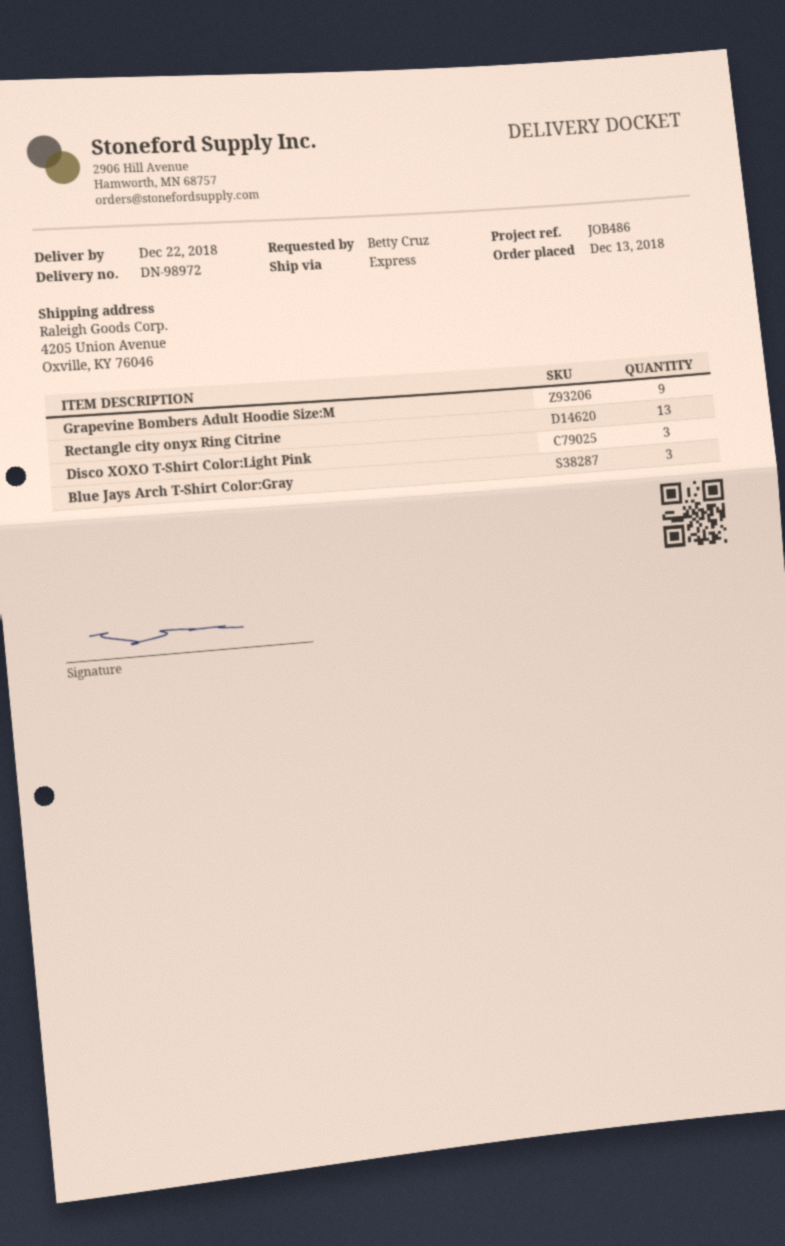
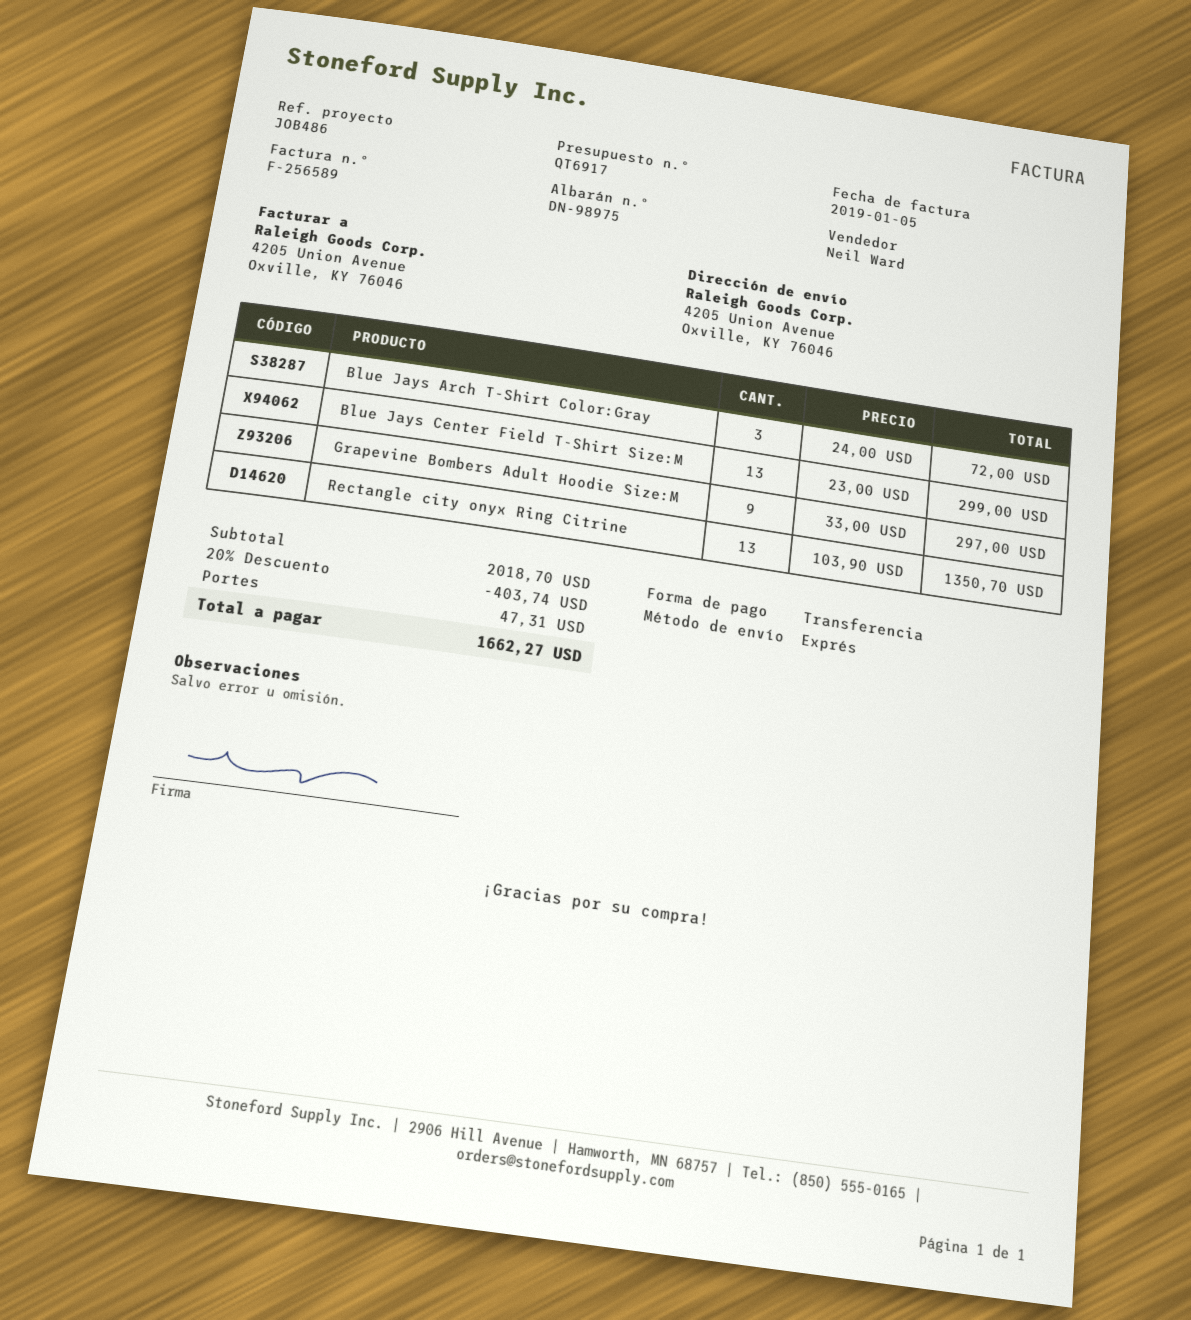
delivery note number: DN-98972 -> DN-98975
Disco XOXO T-Shirt Color:Light Pink: 3 -> none
Blue Jays Center Field T-Shirt Size:M: none -> 13

